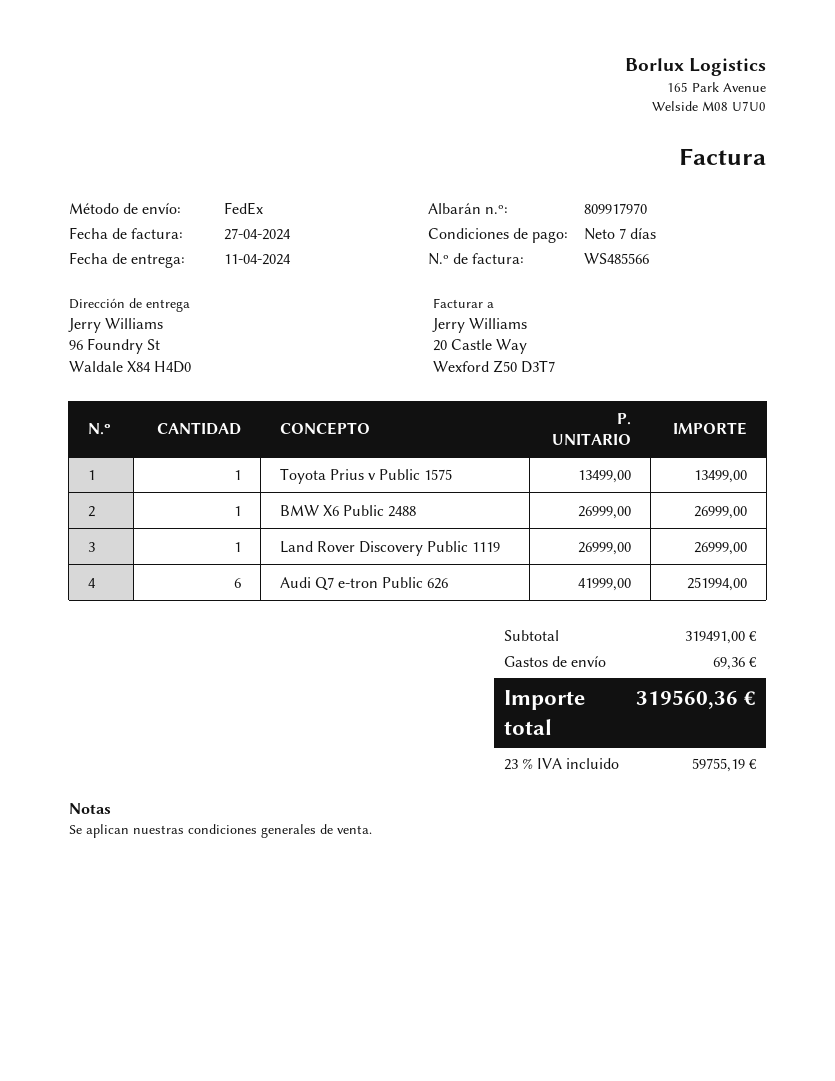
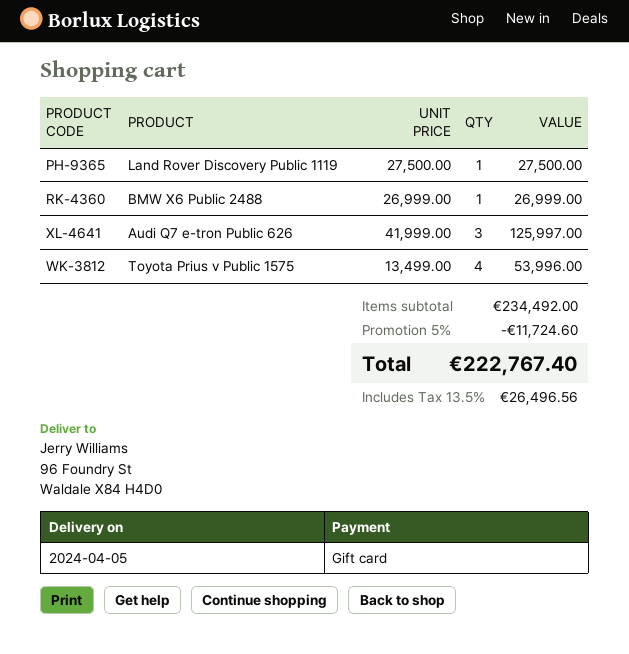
delivery date: 2024-04-11 -> 2024-04-05
Toyota Prius v Public 1575: 1 x 13499.00 = 13499.00 -> 4 x 13499.00 = 53996.00
Land Rover Discovery Public 1119: 1 x 26999.00 = 26999.00 -> 1 x 27500.00 = 27500.00
Audi Q7 e-tron Public 626: 6 x 41999.00 = 251994.00 -> 3 x 41999.00 = 125997.00
subtotal: 319491.00 -> 234492.00
discount: none -> 5% = 11724.60
shipping: 69.36 -> none
tax: 23% = 59755.19 -> 13.5% = 26496.56
total: 319560.36 -> 222767.40

